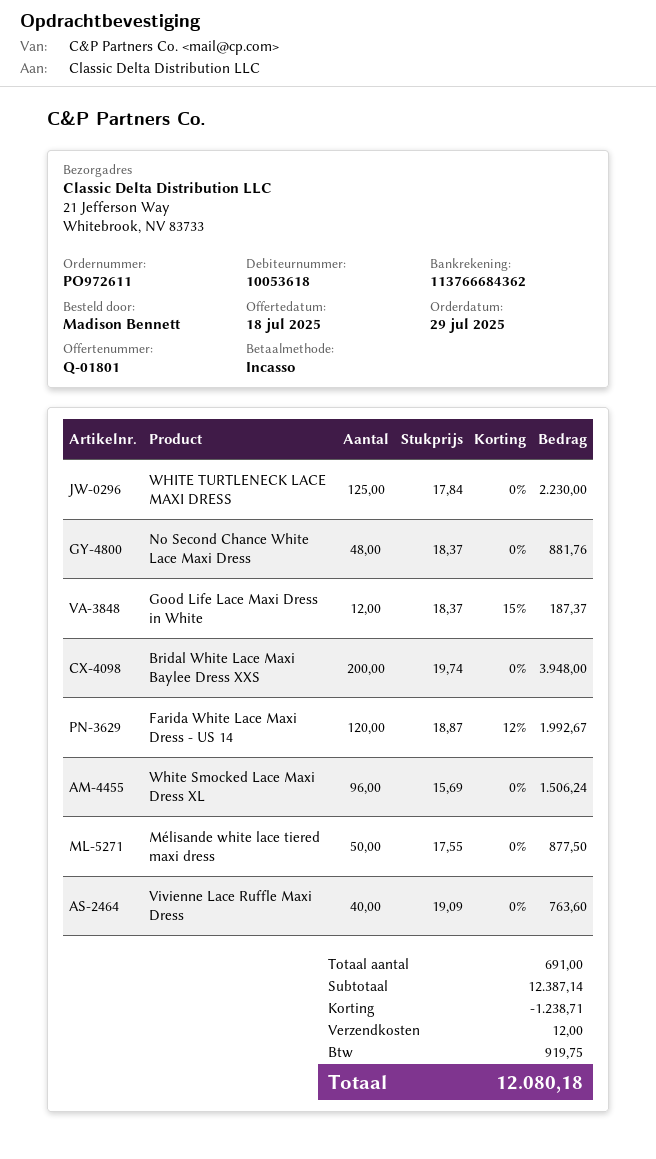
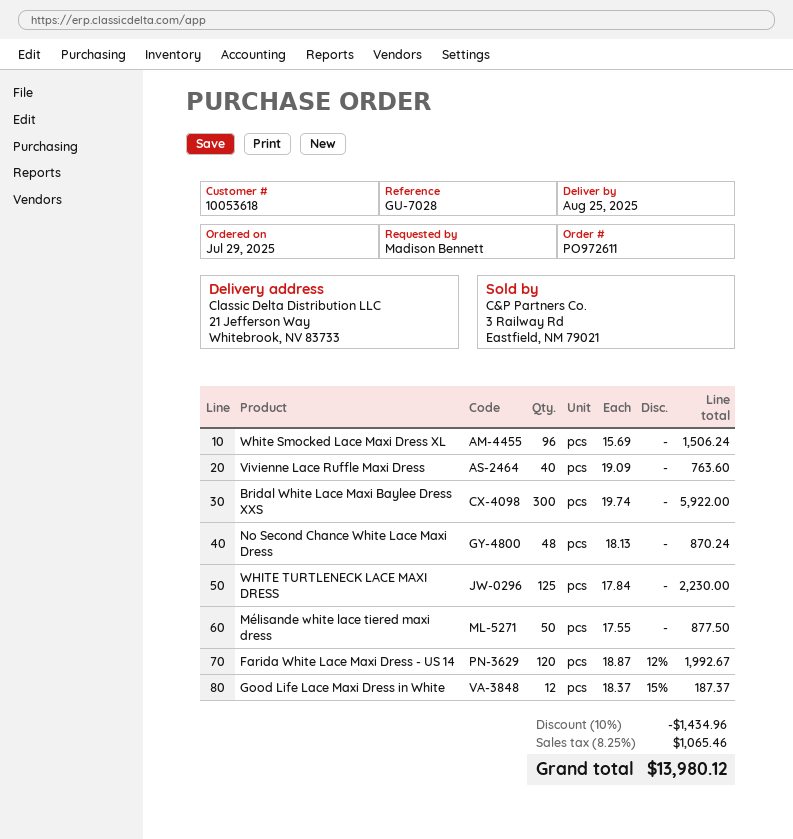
No Second Chance White Lace Maxi Dress: 48 x 18.37 = 881.76 -> 48 x 18.13 = 870.24
Bridal White Lace Maxi Baylee Dress XXS: 200 x 19.74 = 3948.00 -> 300 x 19.74 = 5922.00
discount: 1238.71 -> 1434.96
shipping: 12.00 -> none
tax: 919.75 -> 1065.46
total: 12080.18 -> 13980.12

